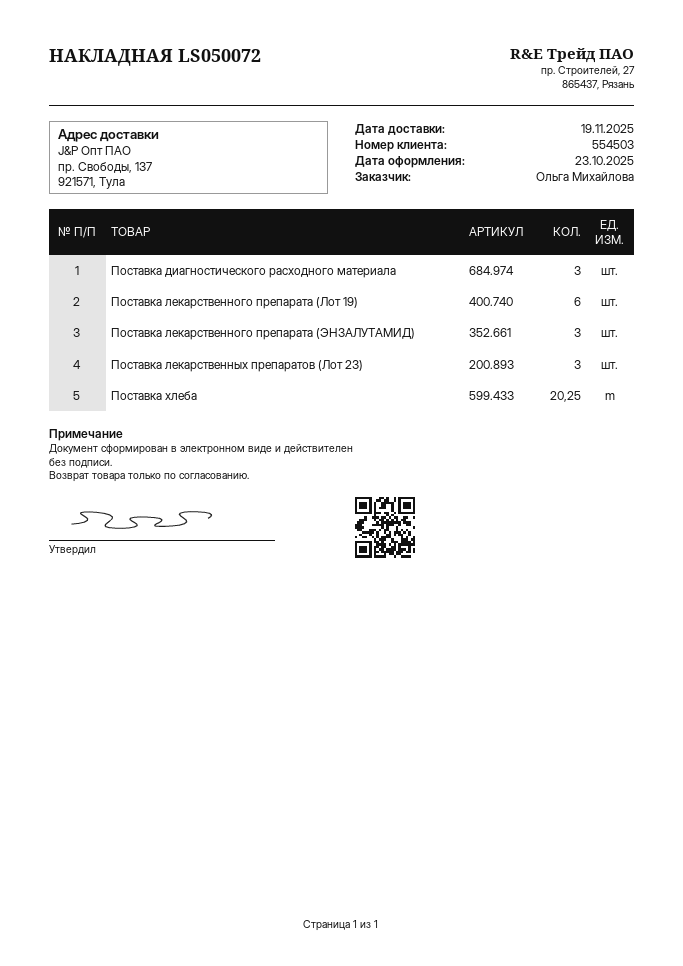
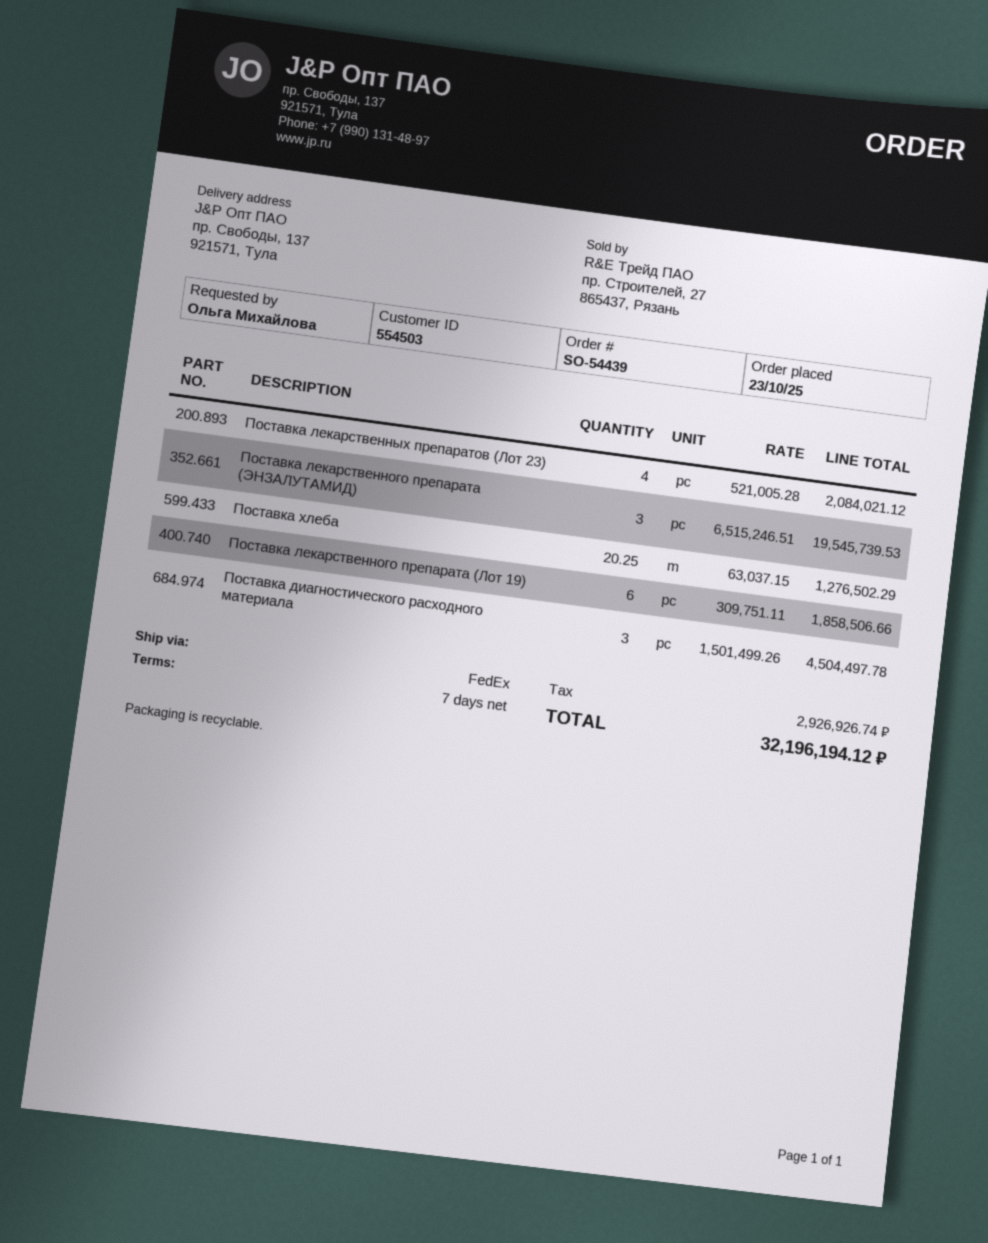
Поставка лекарственных препаратов (Лот 23): 3 -> 4

